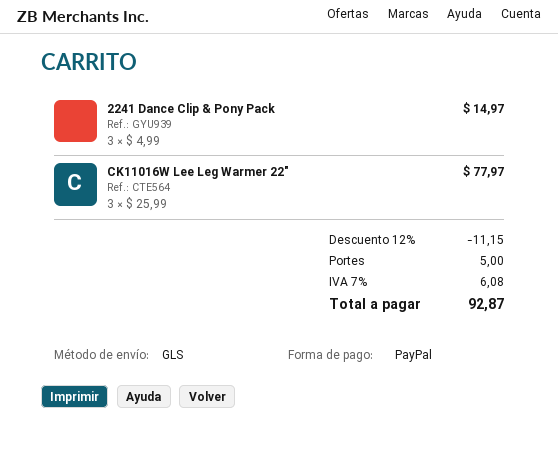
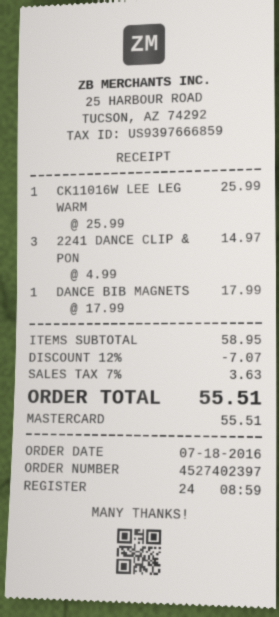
payment method: PayPal -> Mastercard
CK11016W Lee Leg Warmer 22": 3 x 25.99 = 77.97 -> 1 x 25.99 = 25.99
DANCE BIB MAGNETS: none -> 1 x 17.99 = 17.99
discount: 12% = 11.15 -> 12% = 7.07
shipping: 5.00 -> none
tax: 7% = 6.08 -> 7% = 3.63
total: 92.87 -> 55.51

